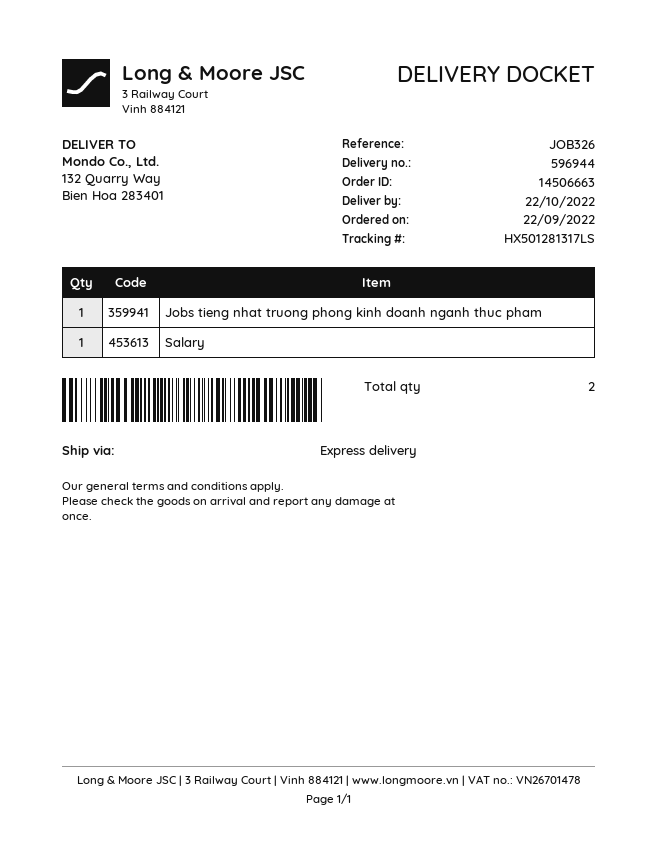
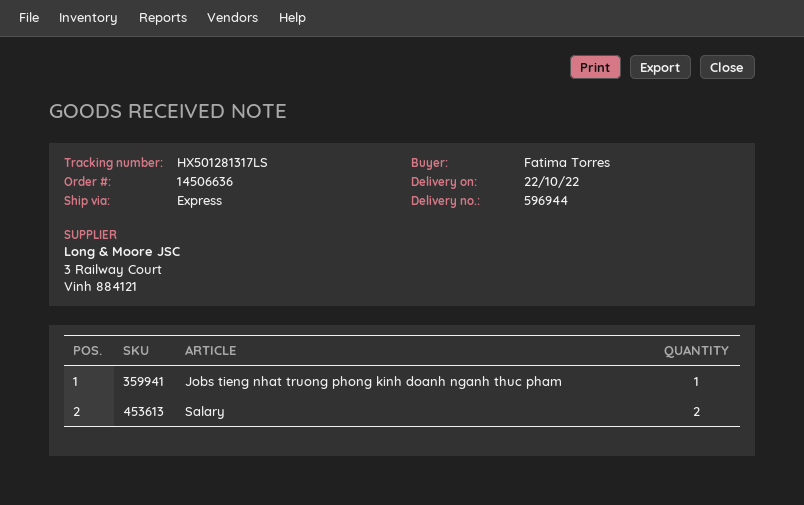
order number: 14506663 -> 14506636
Salary: 1 -> 2

